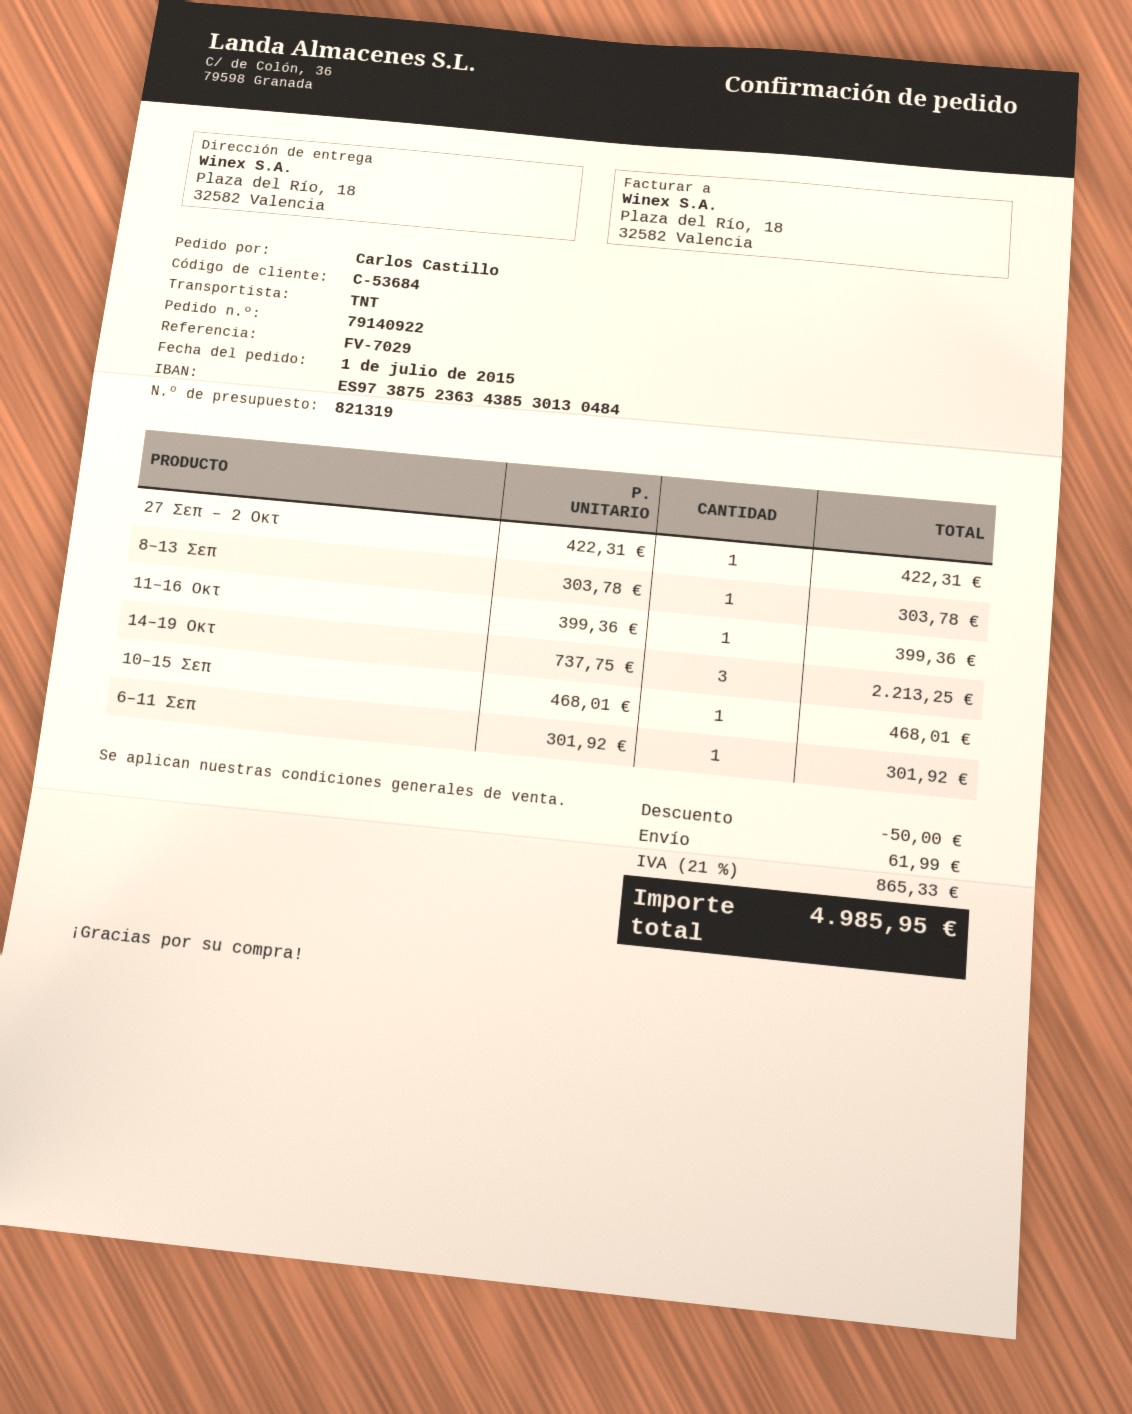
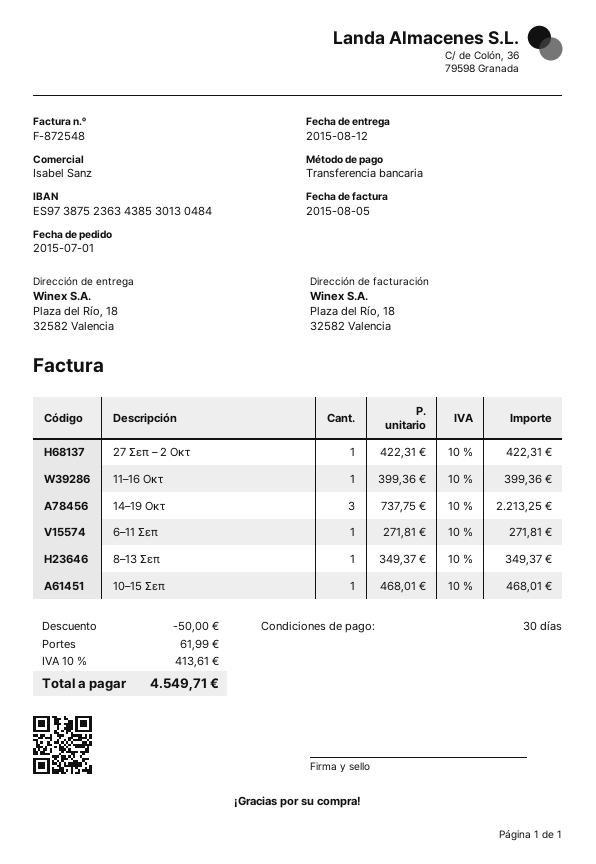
8–13 Σεπ: 1 x 303.78 = 303.78 -> 1 x 349.37 = 349.37
6–11 Σεπ: 1 x 301.92 = 301.92 -> 1 x 271.81 = 271.81
tax: 21% = 865.33 -> 10% = 413.61
total: 4985.95 -> 4549.71

